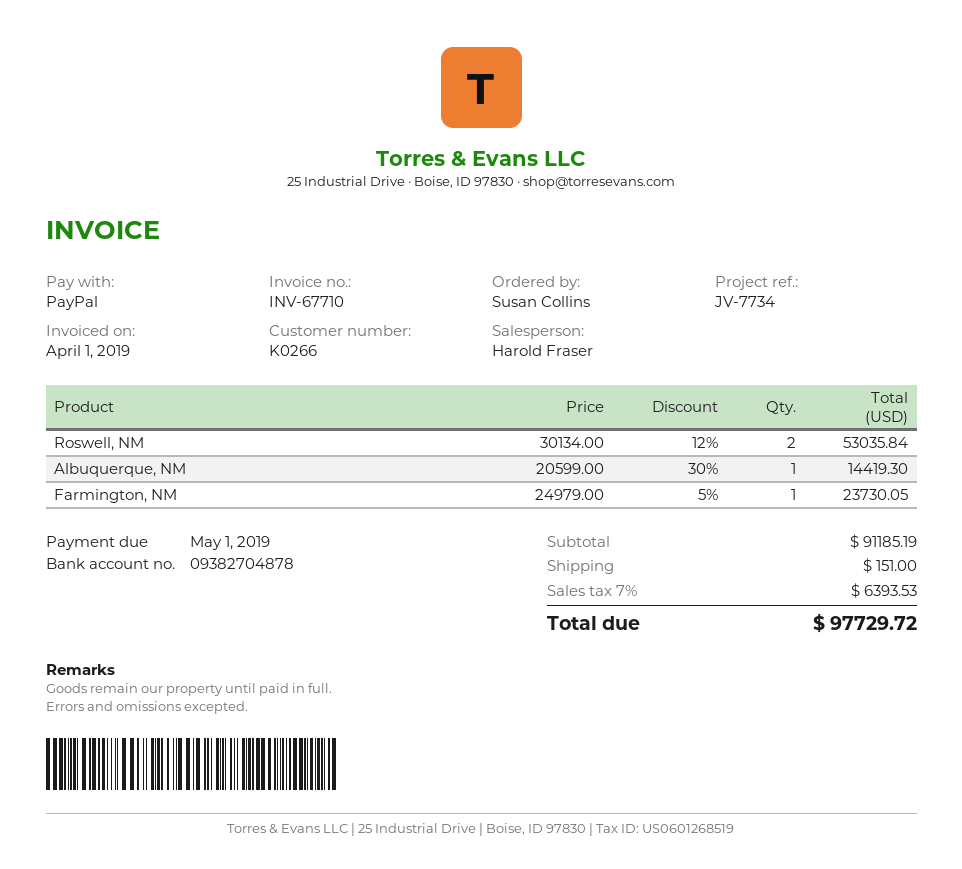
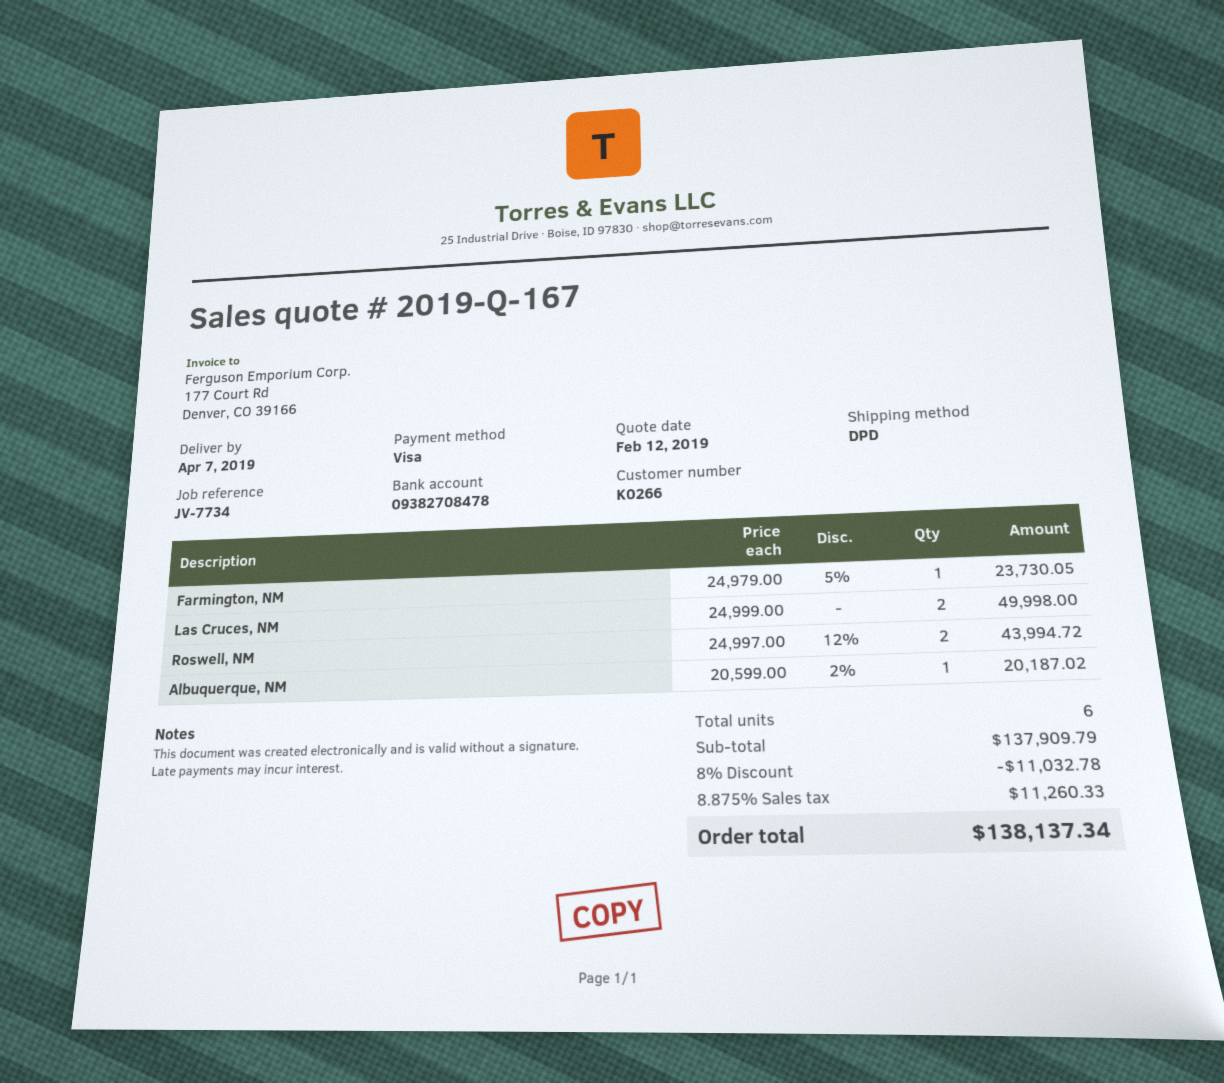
payment method: PayPal -> Visa
bank account: 09382704878 -> 09382708478
Roswell, NM: 2 x 30134.00 - 12% = 53035.84 -> 2 x 24997.00 - 12% = 43994.72
Albuquerque, NM: 1 x 20599.00 - 30% = 14419.30 -> 1 x 20599.00 - 2% = 20187.02
Las Cruces, NM: none -> 2 x 24999.00 = 49998.00
subtotal: 91185.19 -> 137909.79
discount: none -> 8% = 11032.78
shipping: 151.00 -> none
tax: 7% = 6393.53 -> 8.875% = 11260.33
total: 97729.72 -> 138137.34

